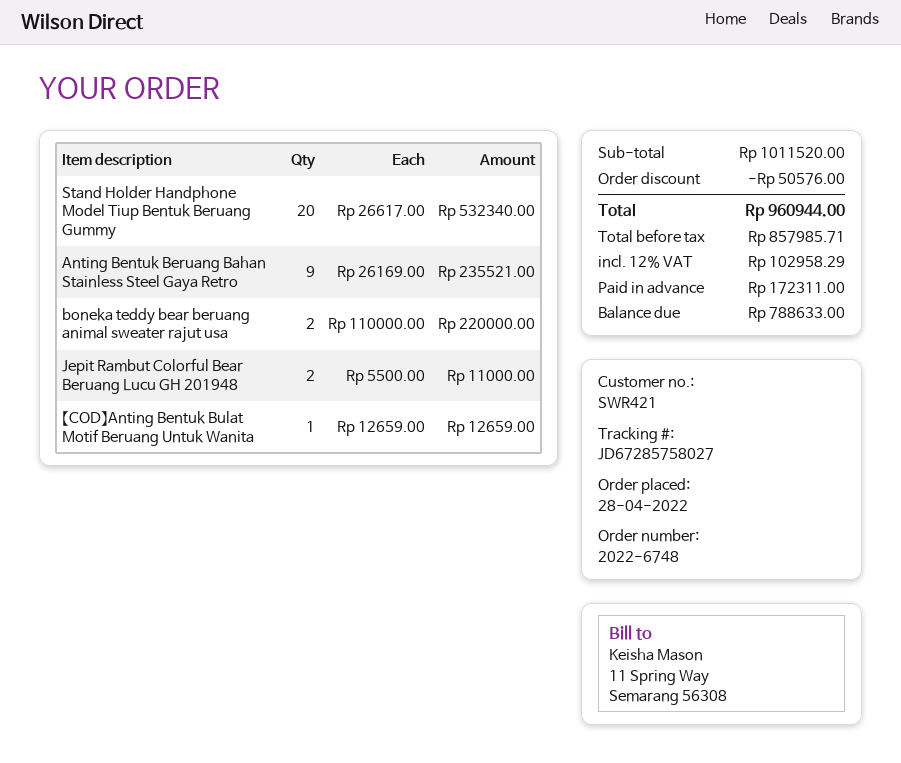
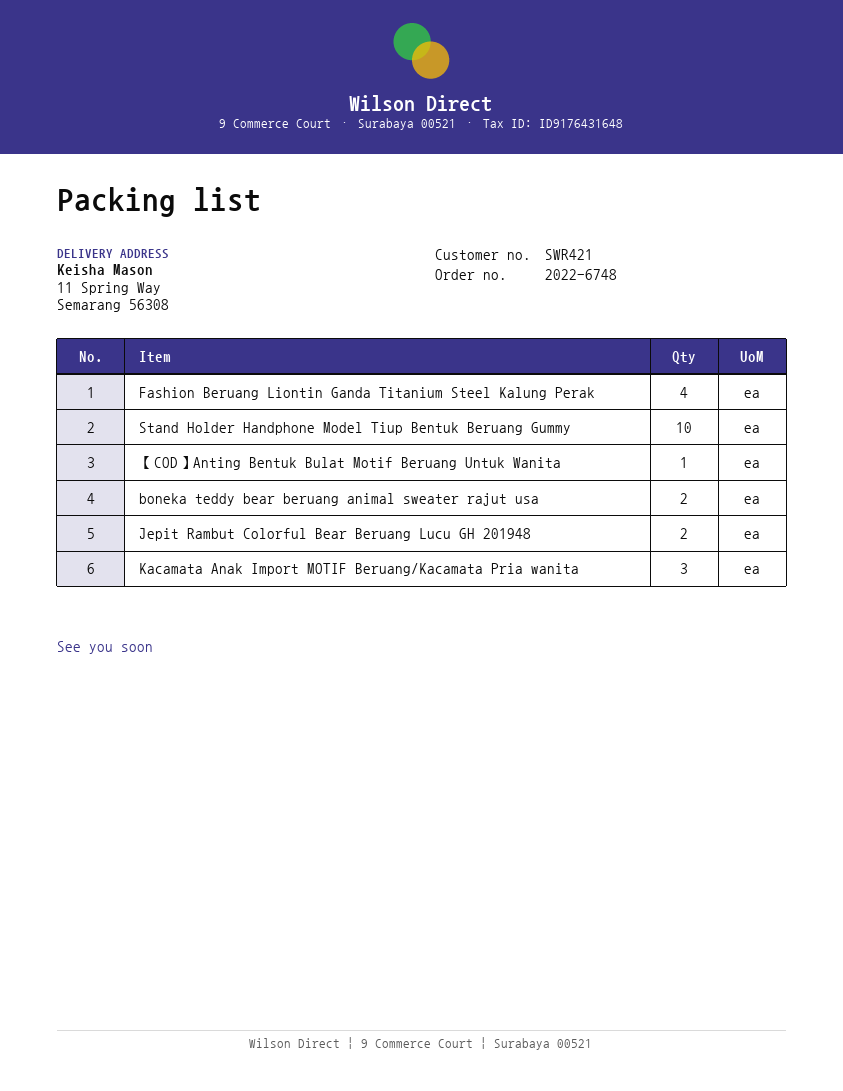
Stand Holder Handphone Model Tiup Bentuk Beruang Gummy: 20 -> 10
Anting Bentuk Beruang Bahan Stainless Steel Gaya Retro: 9 -> none
Fashion Beruang Liontin Ganda Titanium Steel Kalung Perak: none -> 4
Kacamata Anak Import MOTIF Beruang/Kacamata Pria wanita: none -> 3

